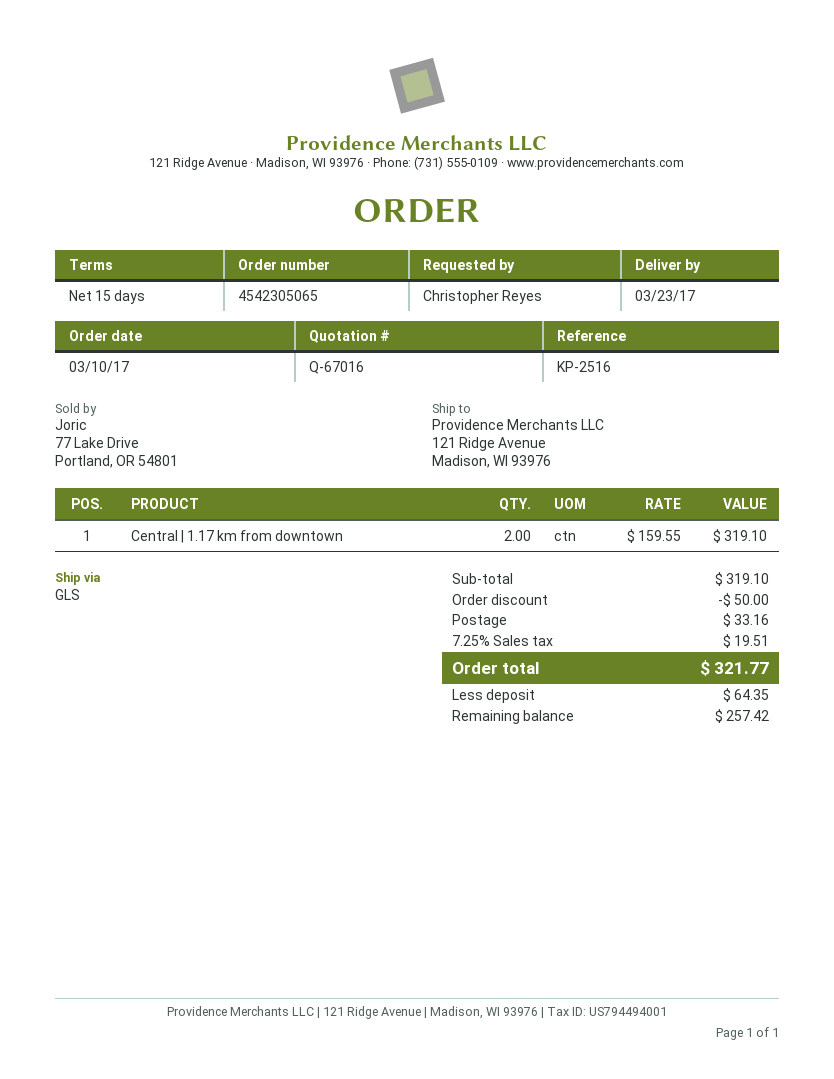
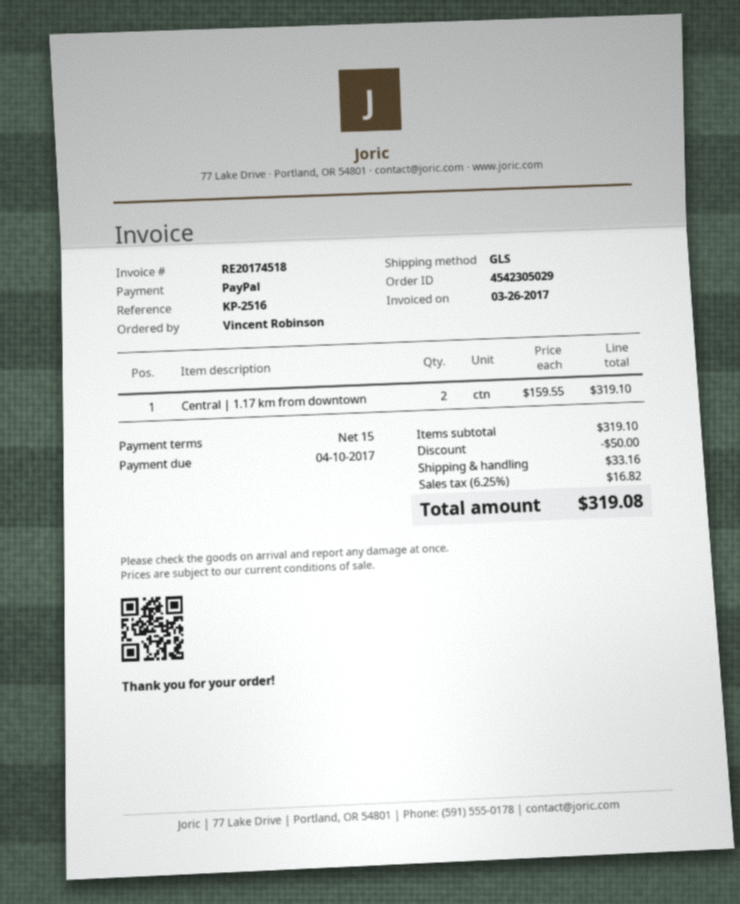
order number: 4542305065 -> 4542305029
ordered by: Christopher Reyes -> Vincent Robinson
tax: 7.25% = 19.51 -> 6.25% = 16.82
total: 321.77 -> 319.08

